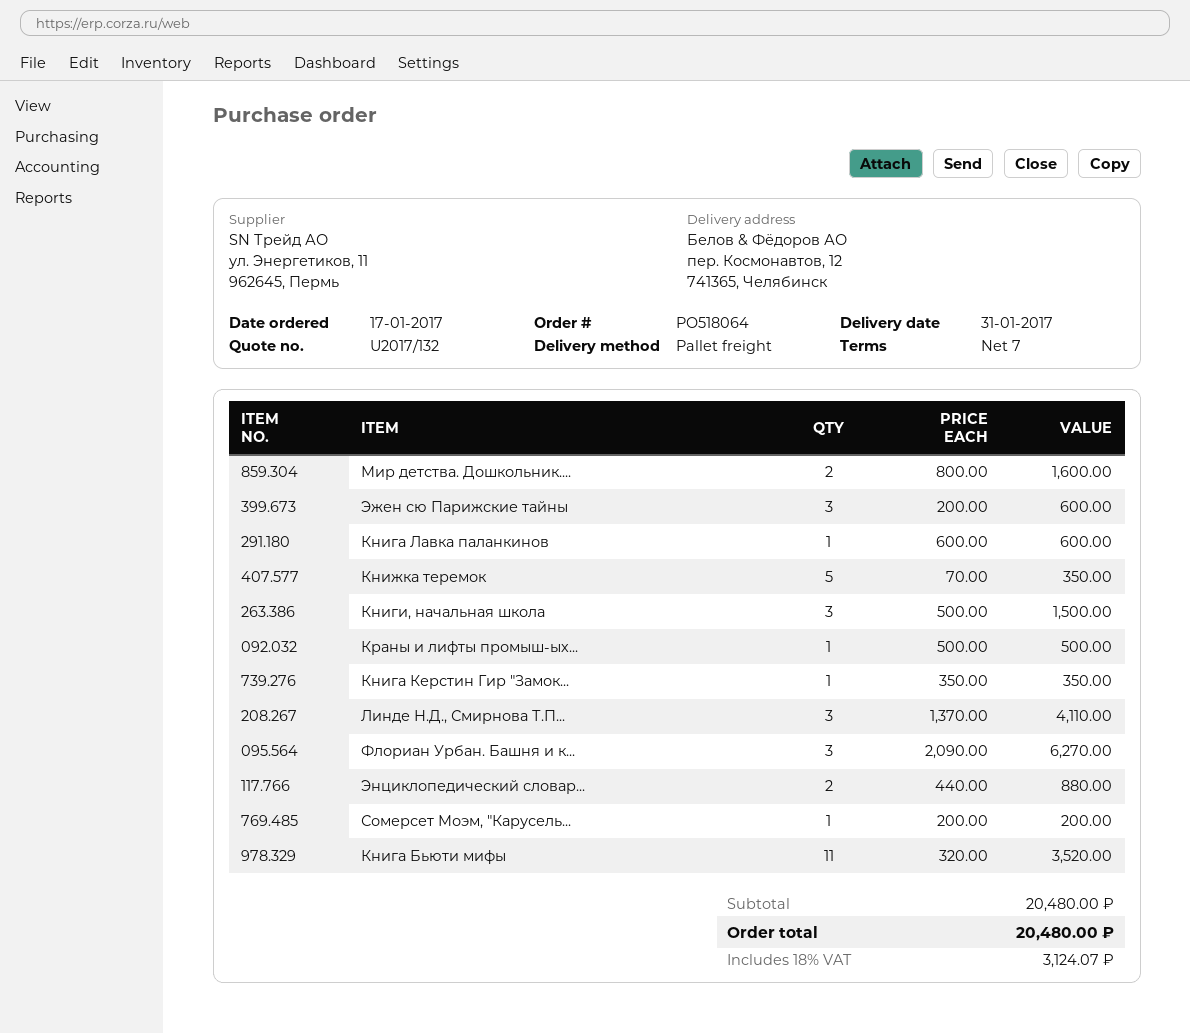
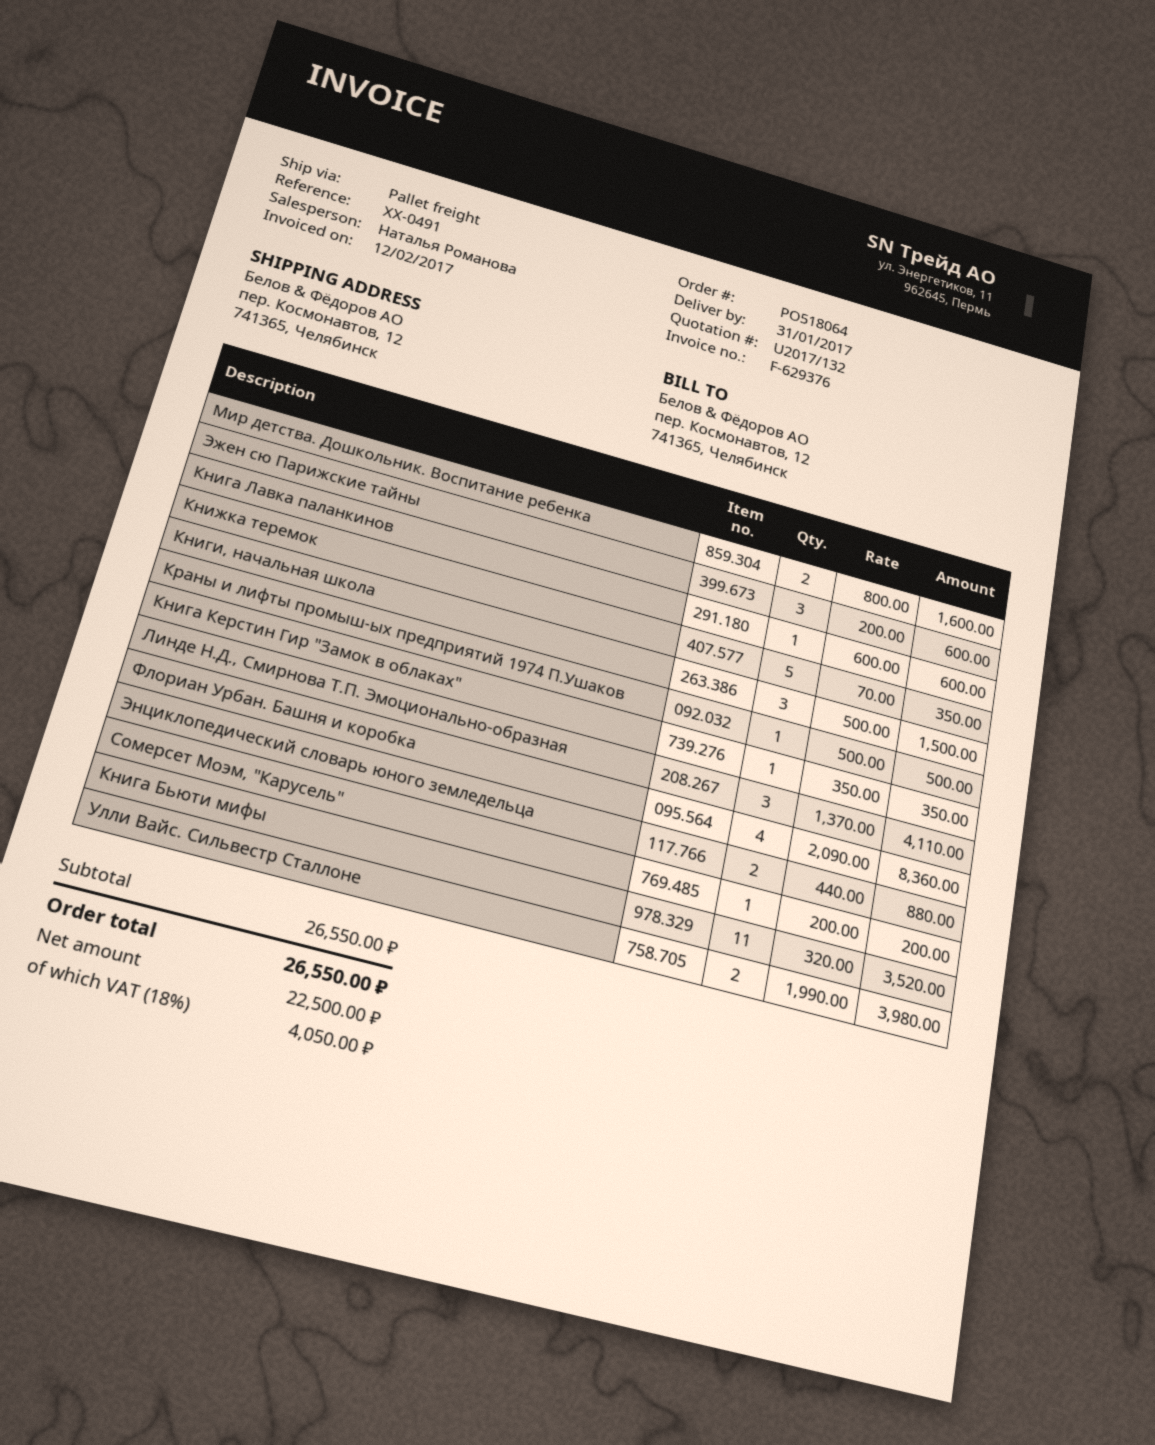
Флориан Урбан. Башня и к...: 3 x 2090.00 = 6270.00 -> 4 x 2090.00 = 8360.00
Улли Вайс. Сильвестр Сталлоне: none -> 2 x 1990.00 = 3980.00
subtotal: 20480.00 -> 26550.00
tax: 18% = 3124.07 -> 18% = 4050.00
total: 20480.00 -> 26550.00

